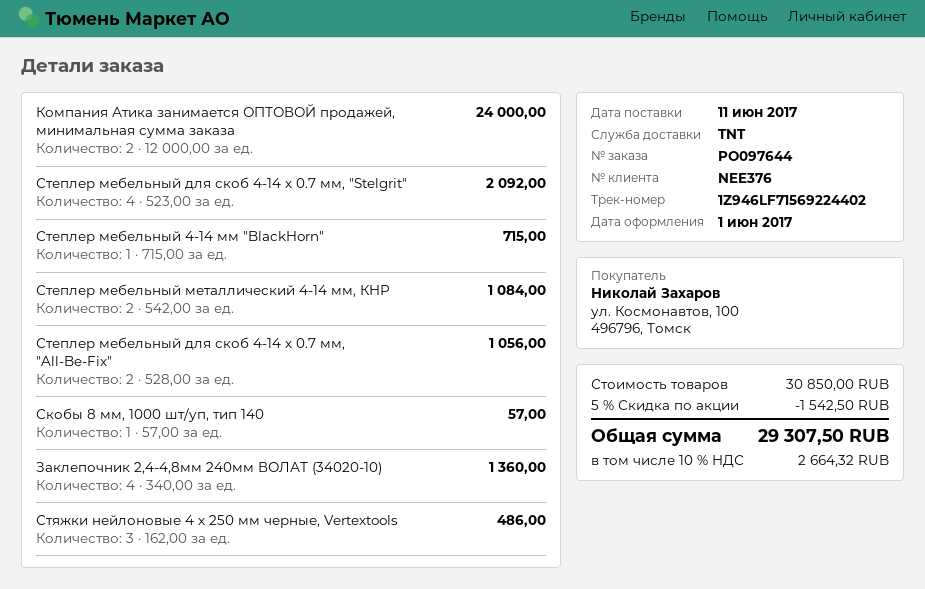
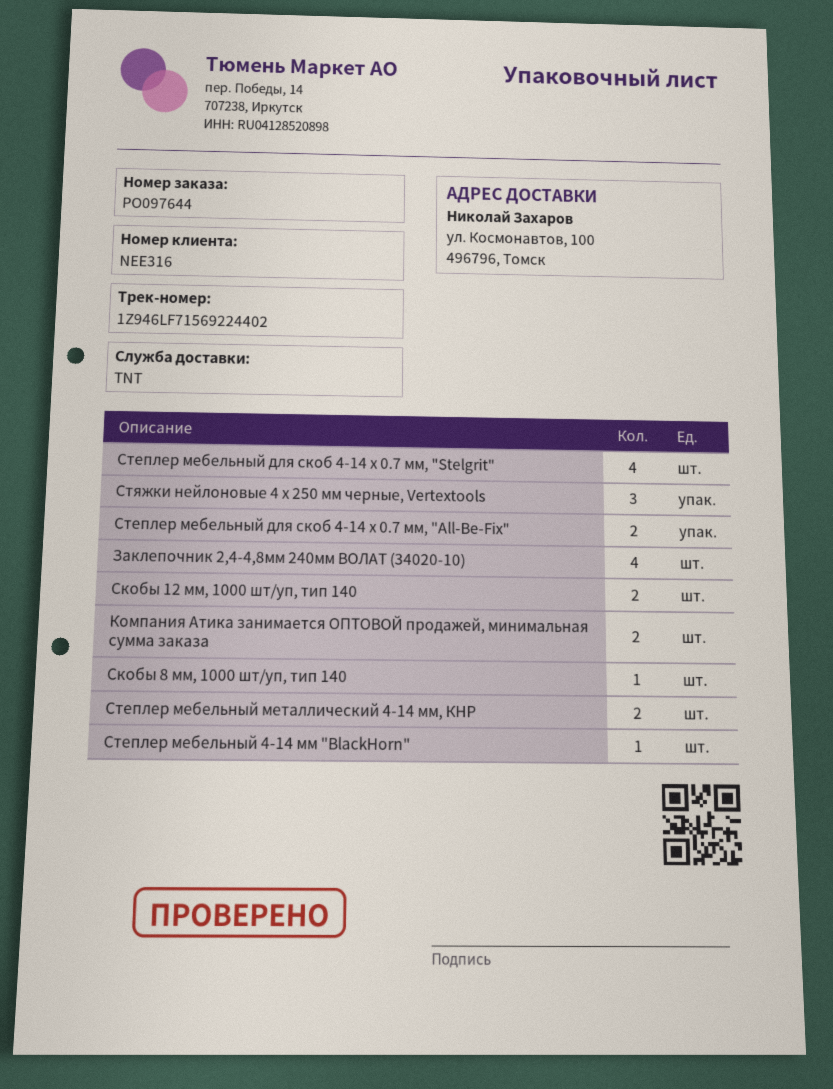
customer number: NEE376 -> NEE316
Скобы 12 мм, 1000 шт/уп, тип 140: none -> 2

